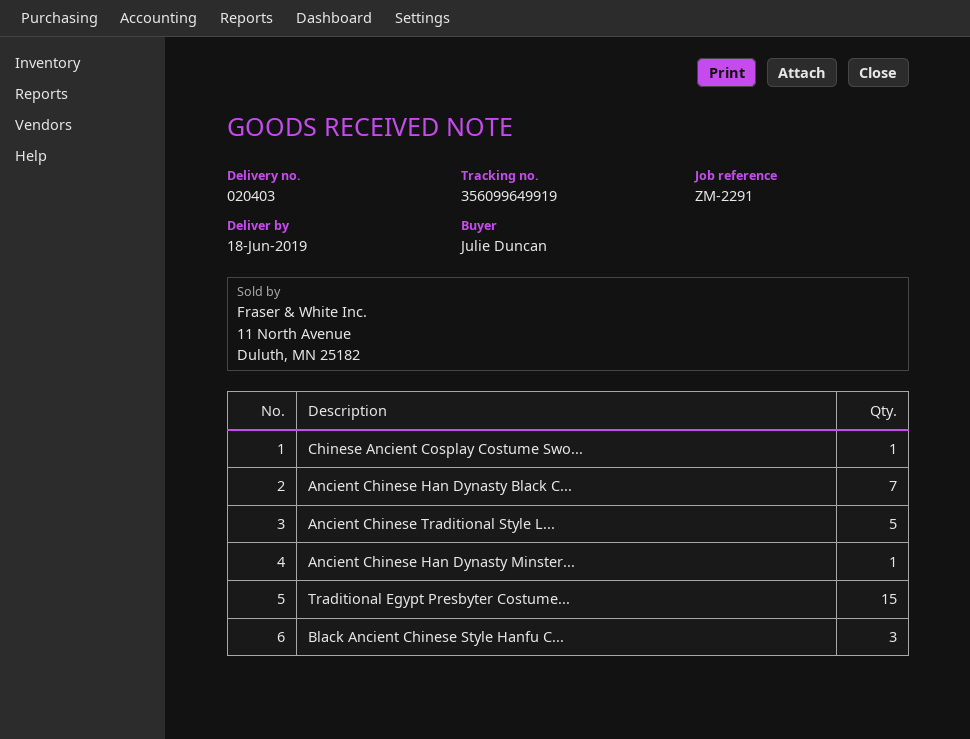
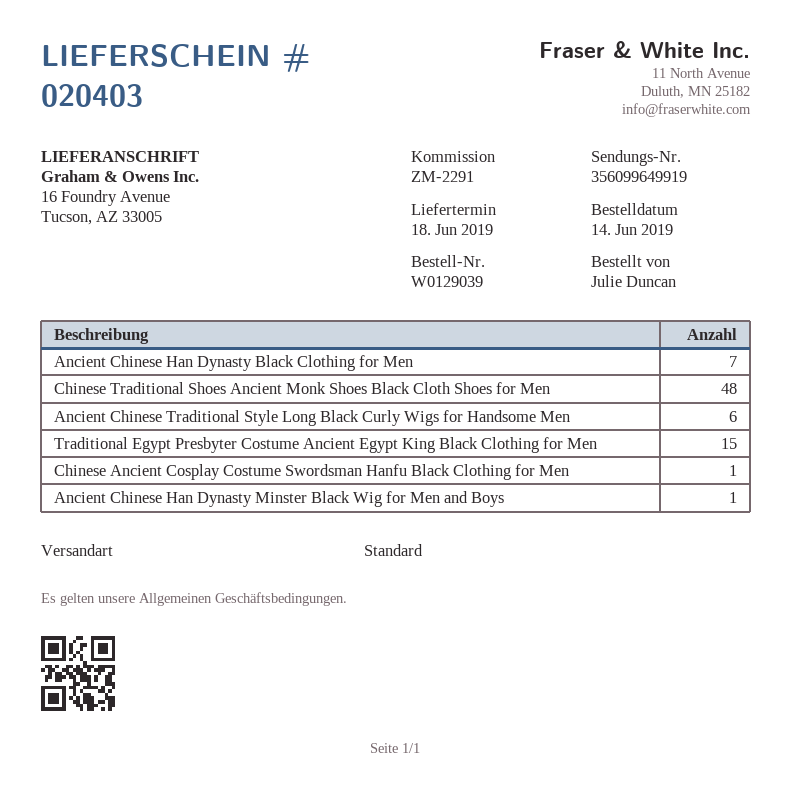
Ancient Chinese Traditional Style L...: 5 -> 6
Black Ancient Chinese Style Hanfu C...: 3 -> none
Chinese Traditional Shoes Ancient Monk Shoes Black Cloth Shoes for Men: none -> 48

